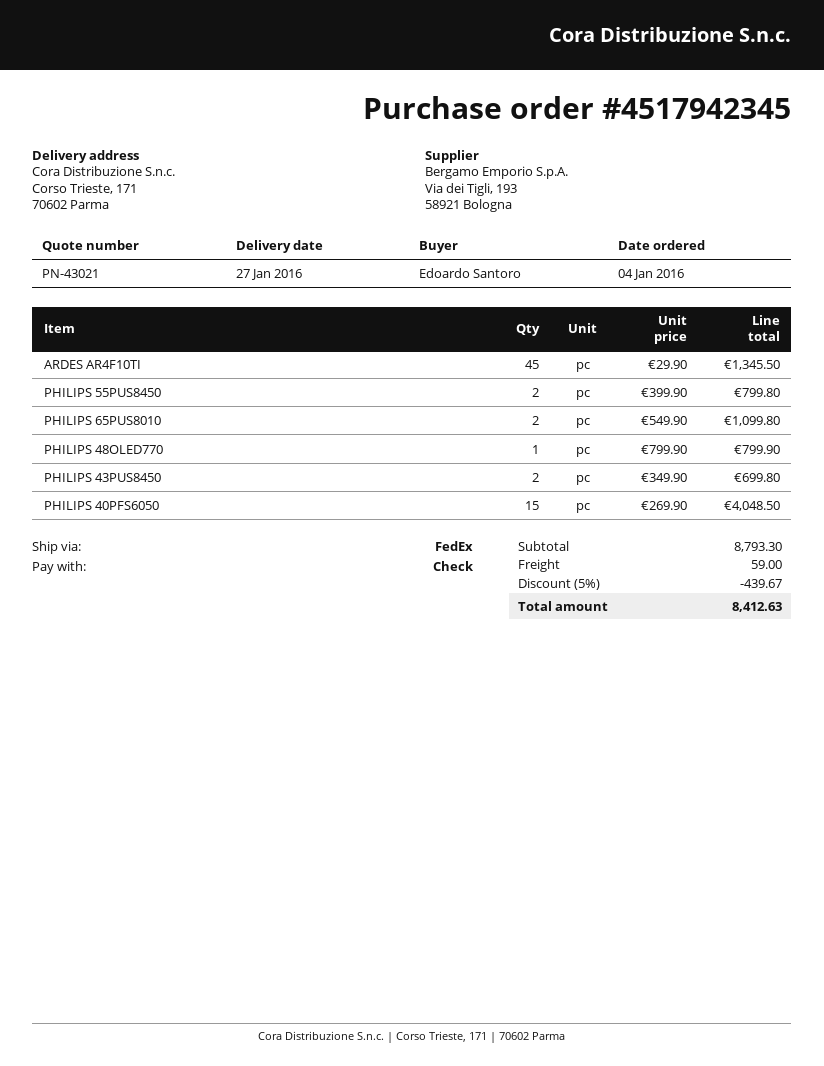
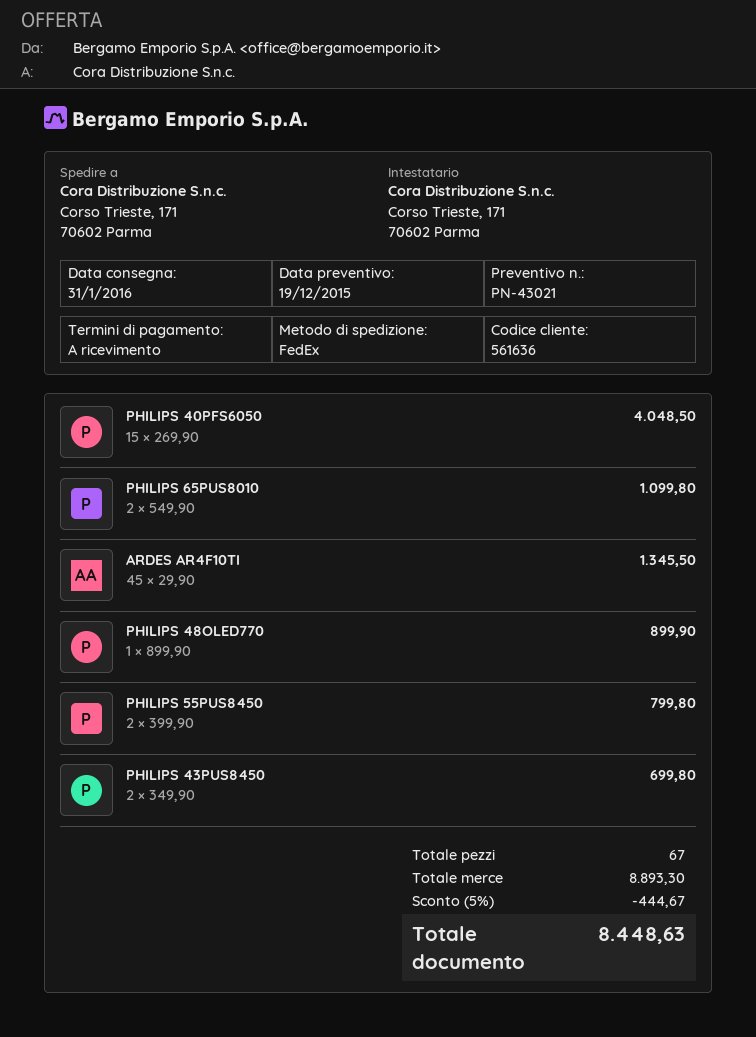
delivery date: 2016-01-27 -> 2016-01-31
PHILIPS 48OLED770: 1 x 799.90 = 799.90 -> 1 x 899.90 = 899.90
subtotal: 8793.30 -> 8893.30
discount: 5% = 439.67 -> 5% = 444.67
shipping: 59.00 -> none
total: 8412.63 -> 8448.63

